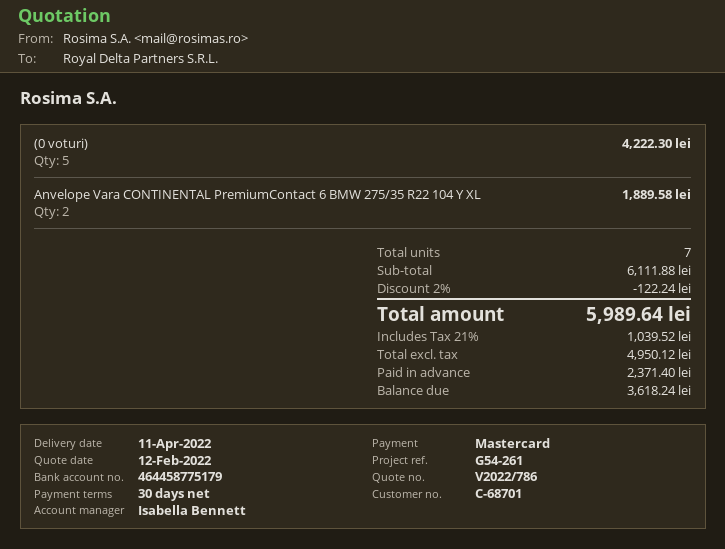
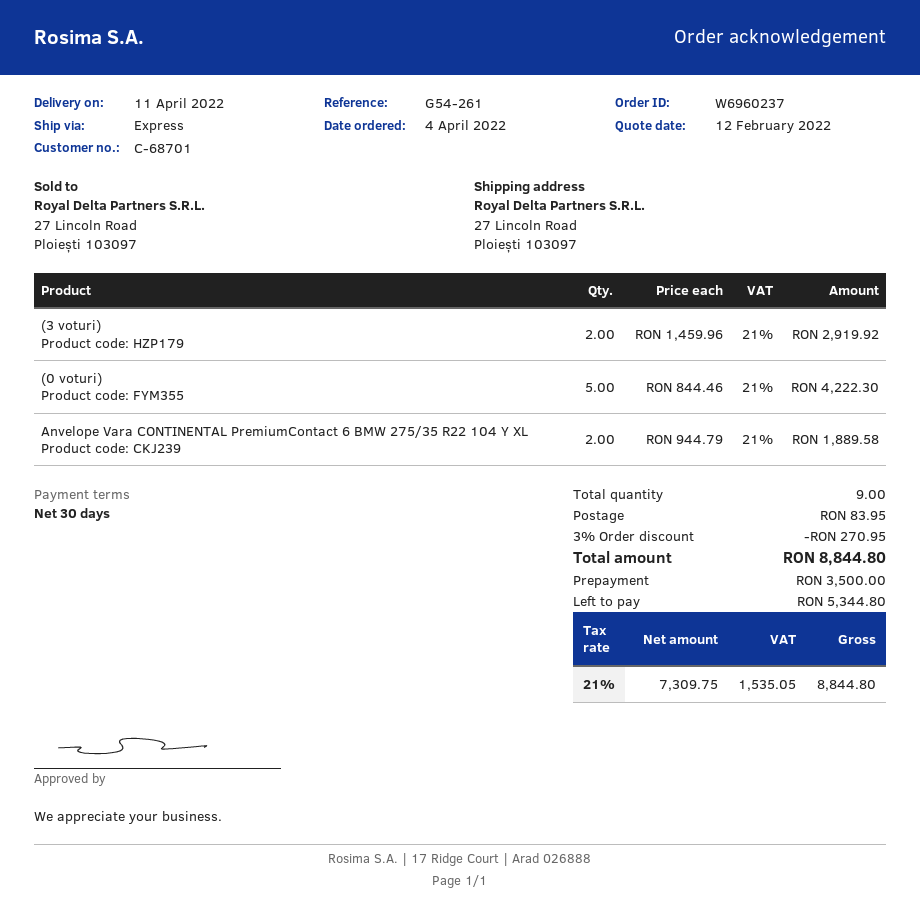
(3 voturi): none -> 2 for 2919.92
total quantity: 7 -> 9
discount: 2% = 122.24 -> 3% = 270.95
shipping: none -> 83.95
net: 4950.12 -> 7309.75
tax: 21% = 1039.52 -> 21% = 1535.05
total: 5989.64 -> 8844.80
deposit: 2371.40 -> 3500.00
balance: 3618.24 -> 5344.80

